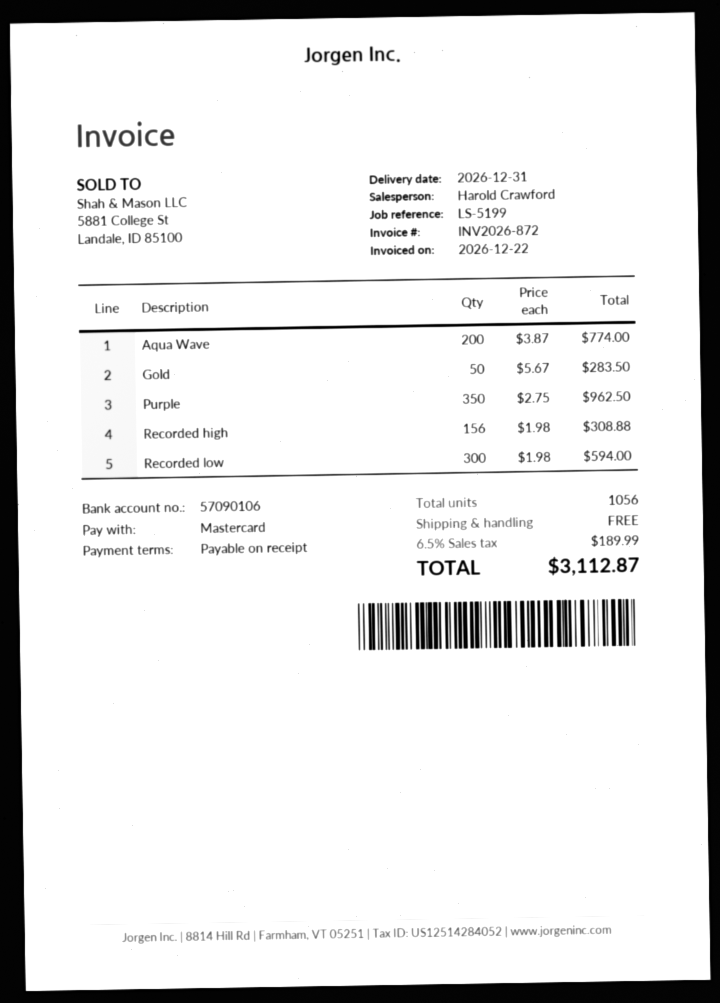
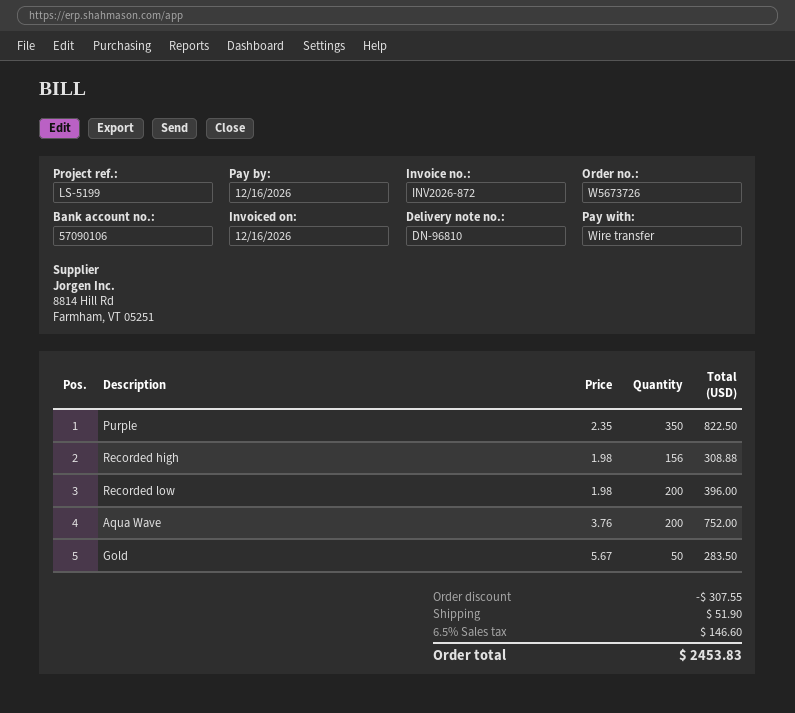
invoice date: 2026-12-22 -> 2026-12-16
payment method: Mastercard -> bank transfer
Aqua Wave: 200 x 3.87 = 774.00 -> 200 x 3.76 = 752.00
Purple: 350 x 2.75 = 962.50 -> 350 x 2.35 = 822.50
Recorded low: 300 x 1.98 = 594.00 -> 200 x 1.98 = 396.00
discount: none -> 307.55
shipping: 0.00 -> 51.90
tax: 6.5% = 189.99 -> 6.5% = 146.60
total: 3112.87 -> 2453.83

